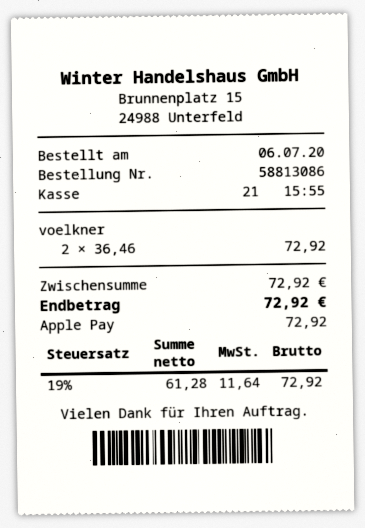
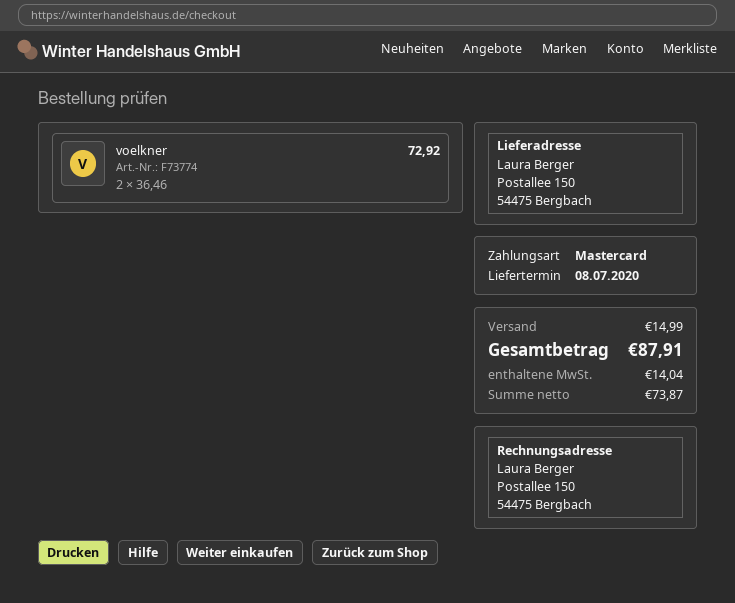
payment method: Apple Pay -> Mastercard
shipping: none -> 14.99
net: 61.28 -> 73.87
tax: 11.64 -> 14.04
total: 72.92 -> 87.91

